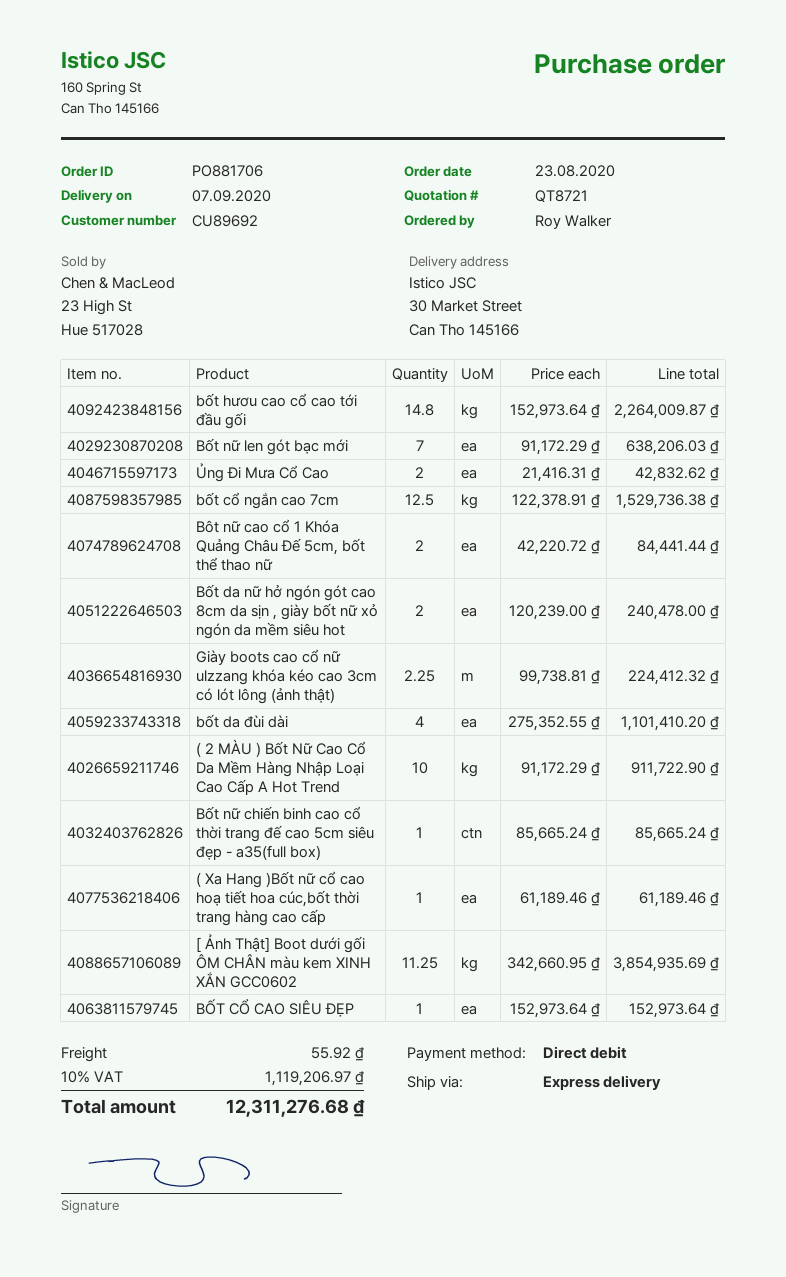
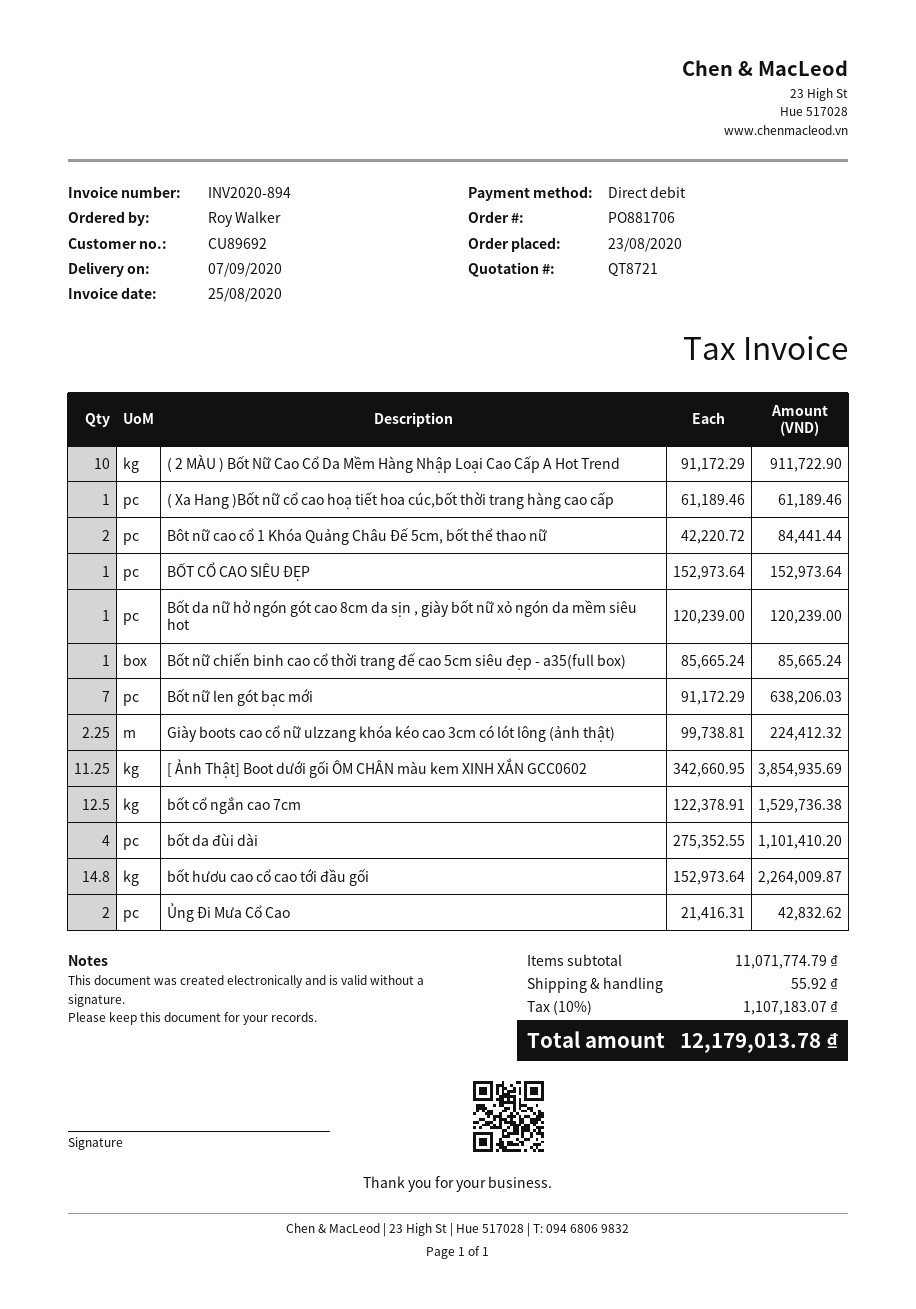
Bốt da nữ hở ngón gót cao 8cm da sịn , giày bốt nữ xỏ ngón da mềm siêu hot: 2 x 120239.00 = 240478.00 -> 1 x 120239.00 = 120239.00
tax: 10% = 1119206.97 -> 10% = 1107183.07
total: 12311276.68 -> 12179013.78

